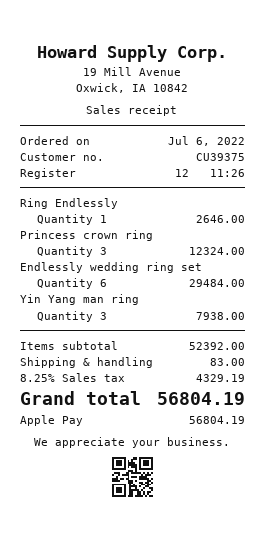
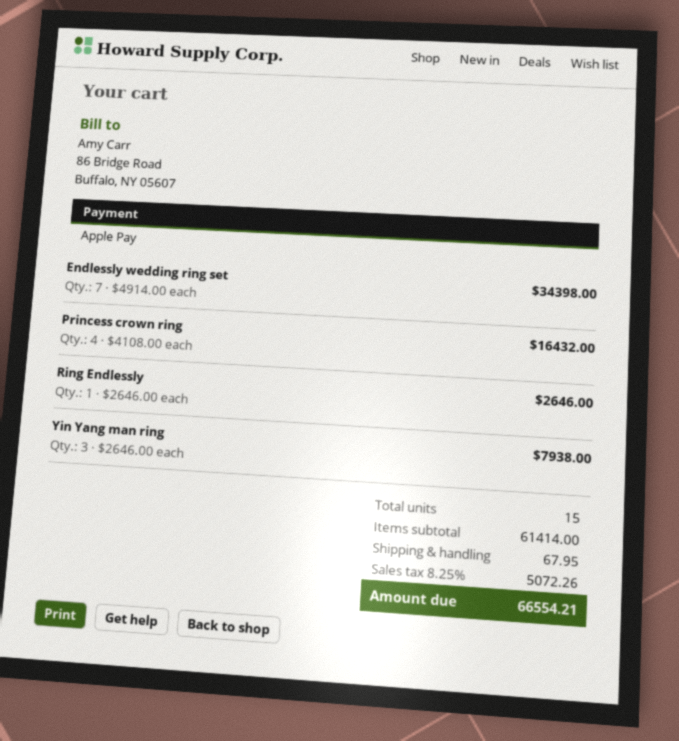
Princess crown ring: 3 for 12324.00 -> 4 for 16432.00
Endlessly wedding ring set: 6 for 29484.00 -> 7 for 34398.00
subtotal: 52392.00 -> 61414.00
shipping: 83.00 -> 67.95
tax: 8.25% = 4329.19 -> 8.25% = 5072.26
total: 56804.19 -> 66554.21

